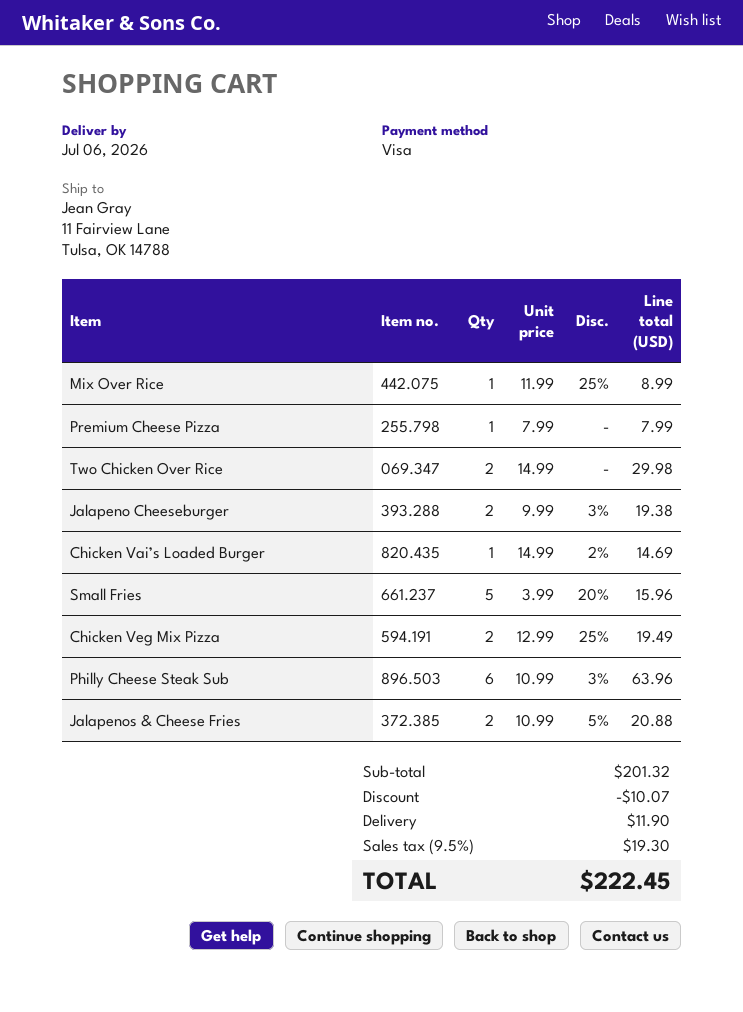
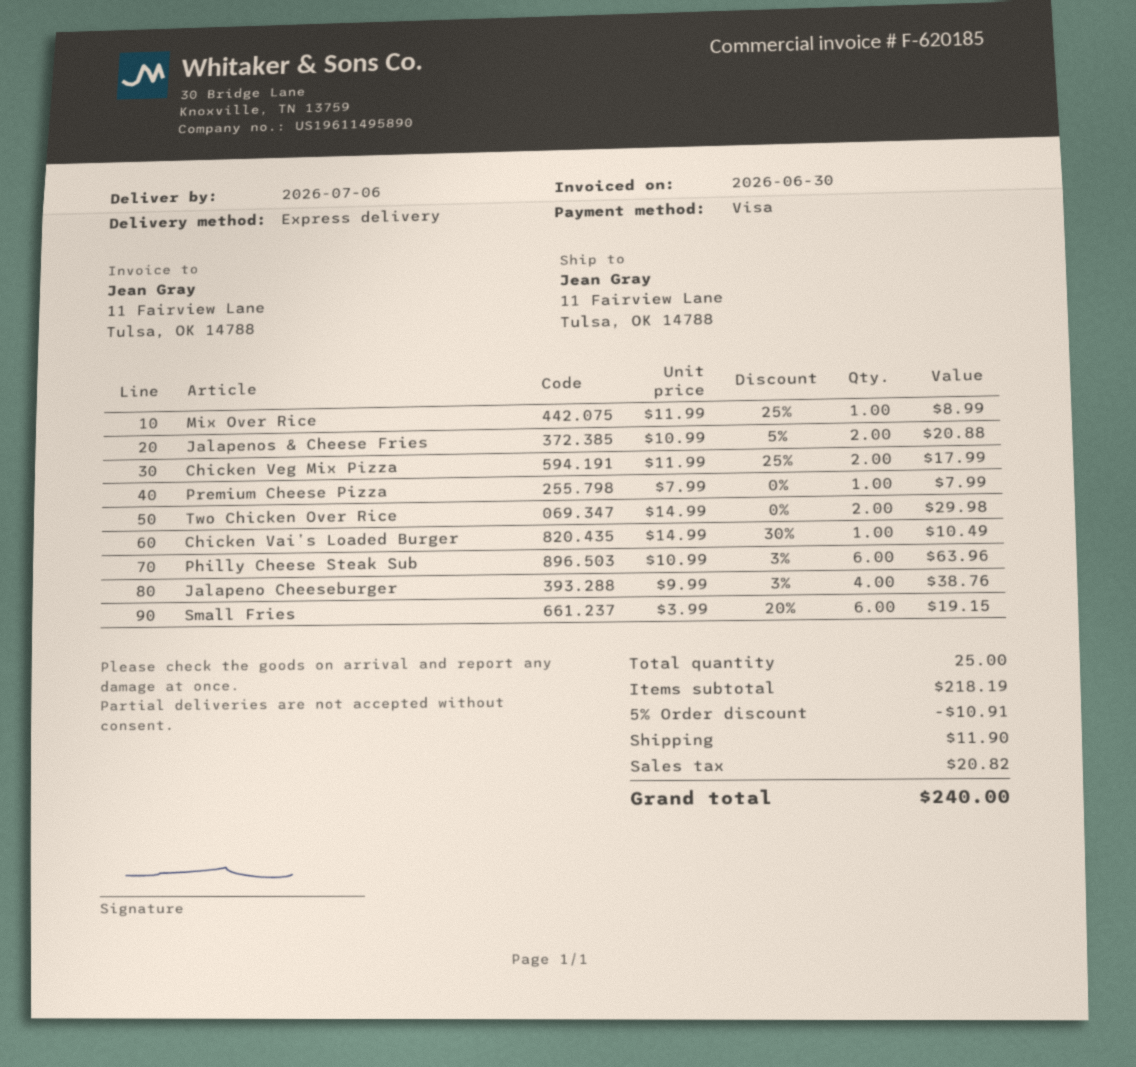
Jalapeno Cheeseburger: 2 x 9.99 - 3% = 19.38 -> 4 x 9.99 - 3% = 38.76
Chicken Vai’s Loaded Burger: 1 x 14.99 - 2% = 14.69 -> 1 x 14.99 - 30% = 10.49
Small Fries: 5 x 3.99 - 20% = 15.96 -> 6 x 3.99 - 20% = 19.15
Chicken Veg Mix Pizza: 2 x 12.99 - 25% = 19.49 -> 2 x 11.99 - 25% = 17.99
subtotal: 201.32 -> 218.19
discount: 10.07 -> 10.91
tax: 19.30 -> 20.82
total: 222.45 -> 240.00

